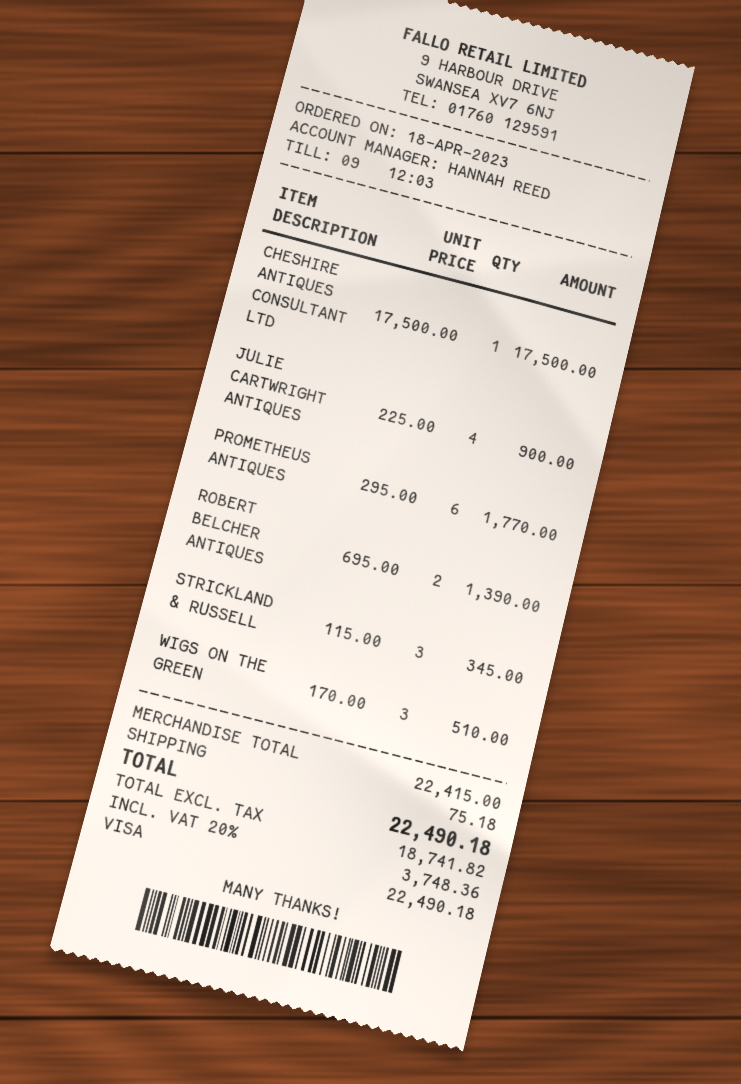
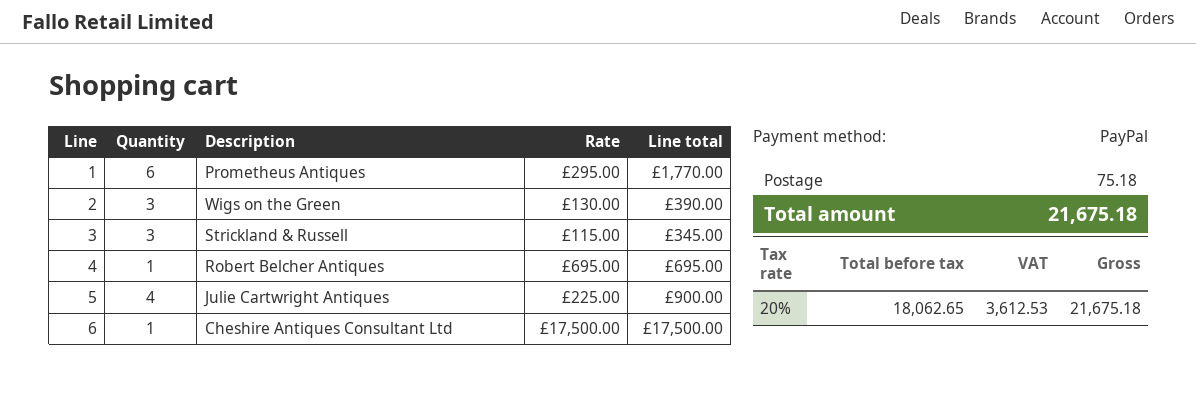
payment method: Visa -> PayPal
ROBERT BELCHER ANTIQUES: 2 x 695.00 = 1390.00 -> 1 x 695.00 = 695.00
WIGS ON THE GREEN: 3 x 170.00 = 510.00 -> 3 x 130.00 = 390.00
net: 18741.82 -> 18062.65
tax: 20% = 3748.36 -> 20% = 3612.53
total: 22490.18 -> 21675.18

